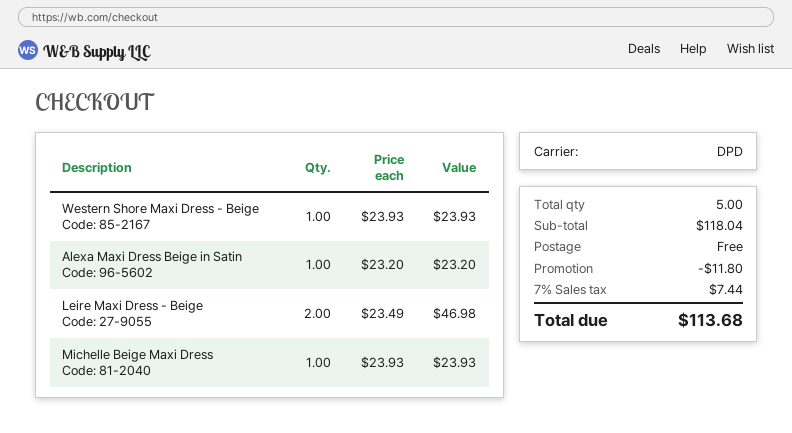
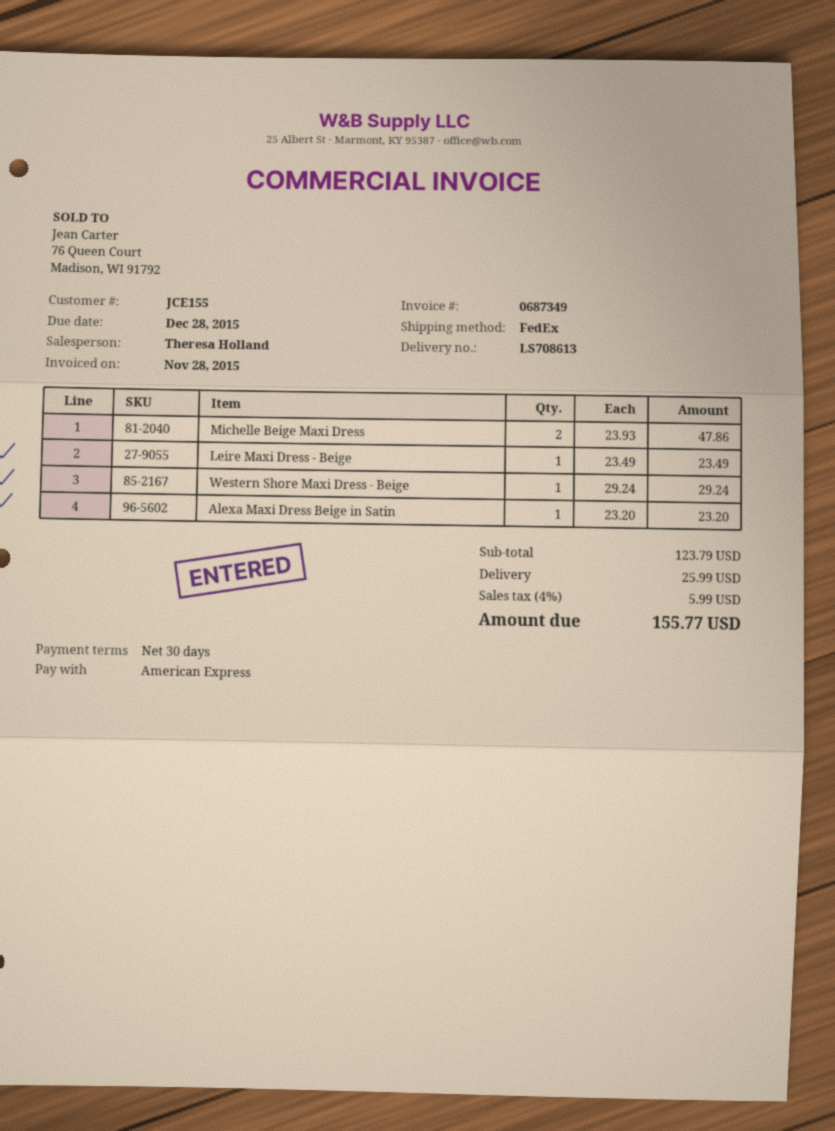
shipping method: DPD -> FedEx
Western Shore Maxi Dress - Beige: 1 x 23.93 = 23.93 -> 1 x 29.24 = 29.24
Leire Maxi Dress - Beige: 2 x 23.49 = 46.98 -> 1 x 23.49 = 23.49
Michelle Beige Maxi Dress: 1 x 23.93 = 23.93 -> 2 x 23.93 = 47.86
subtotal: 118.04 -> 123.79
discount: 11.80 -> none
shipping: 0.00 -> 25.99
tax: 7% = 7.44 -> 4% = 5.99
total: 113.68 -> 155.77

